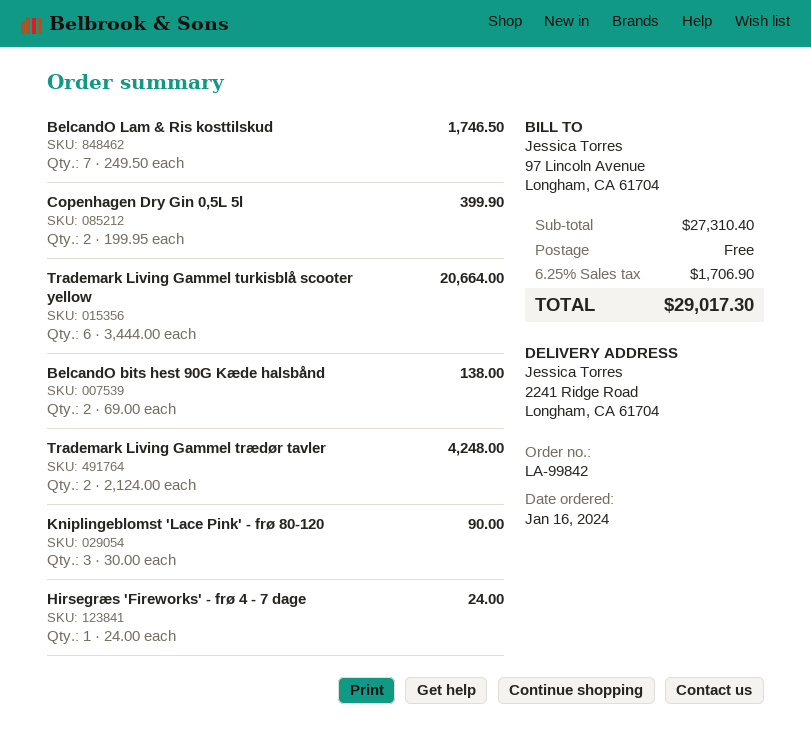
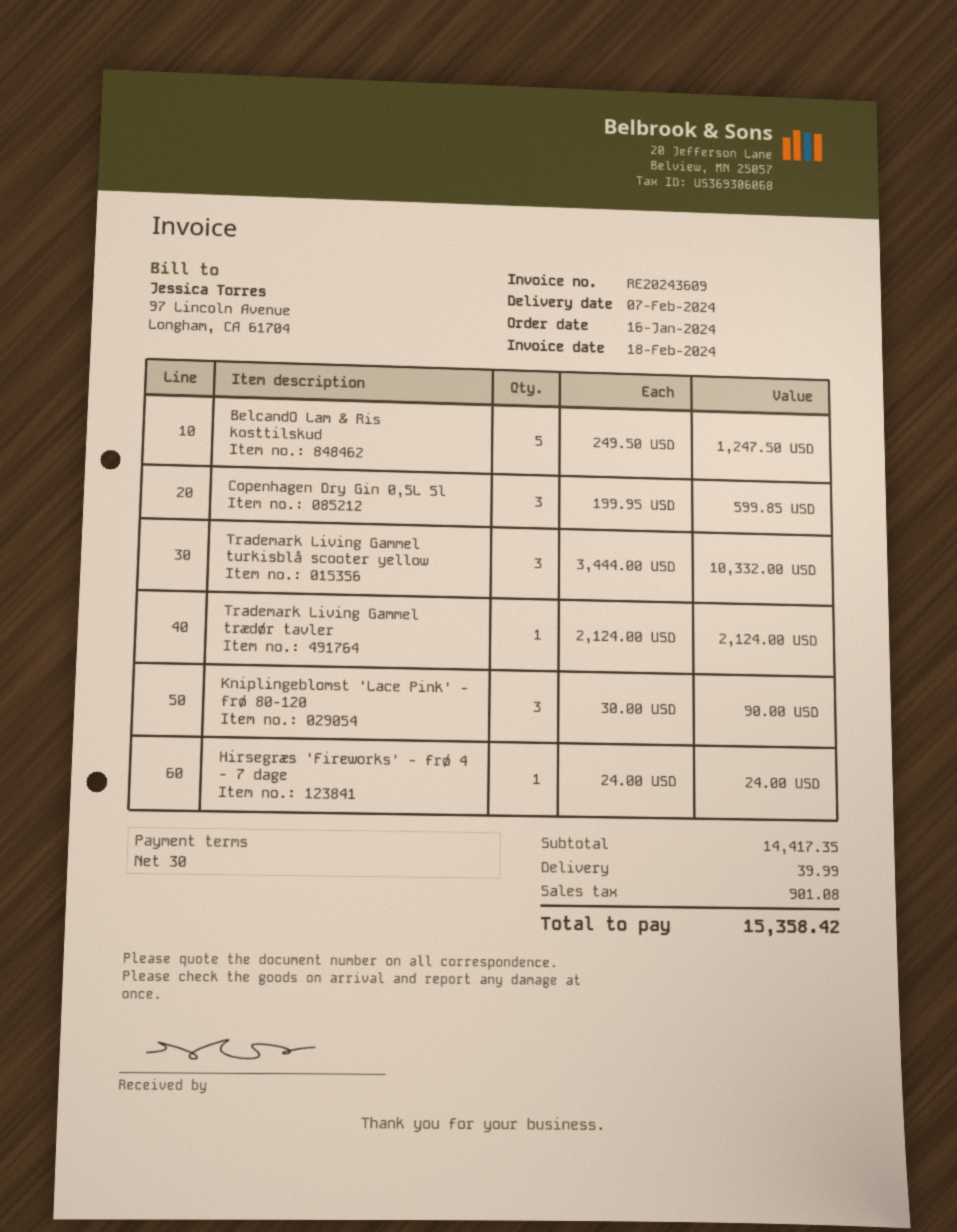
BelcandO Lam & Ris kosttilskud: 7 x 249.50 = 1746.50 -> 5 x 249.50 = 1247.50
Copenhagen Dry Gin 0,5L 5l: 2 x 199.95 = 399.90 -> 3 x 199.95 = 599.85
Trademark Living Gammel turkisblå scooter yellow: 6 x 3444.00 = 20664.00 -> 3 x 3444.00 = 10332.00
BelcandO bits hest 90G Kæde halsbånd: 2 x 69.00 = 138.00 -> none
Trademark Living Gammel trædør tavler: 2 x 2124.00 = 4248.00 -> 1 x 2124.00 = 2124.00
subtotal: 27310.40 -> 14417.35
shipping: 0.00 -> 39.99
tax: 1706.90 -> 901.08
total: 29017.30 -> 15358.42

